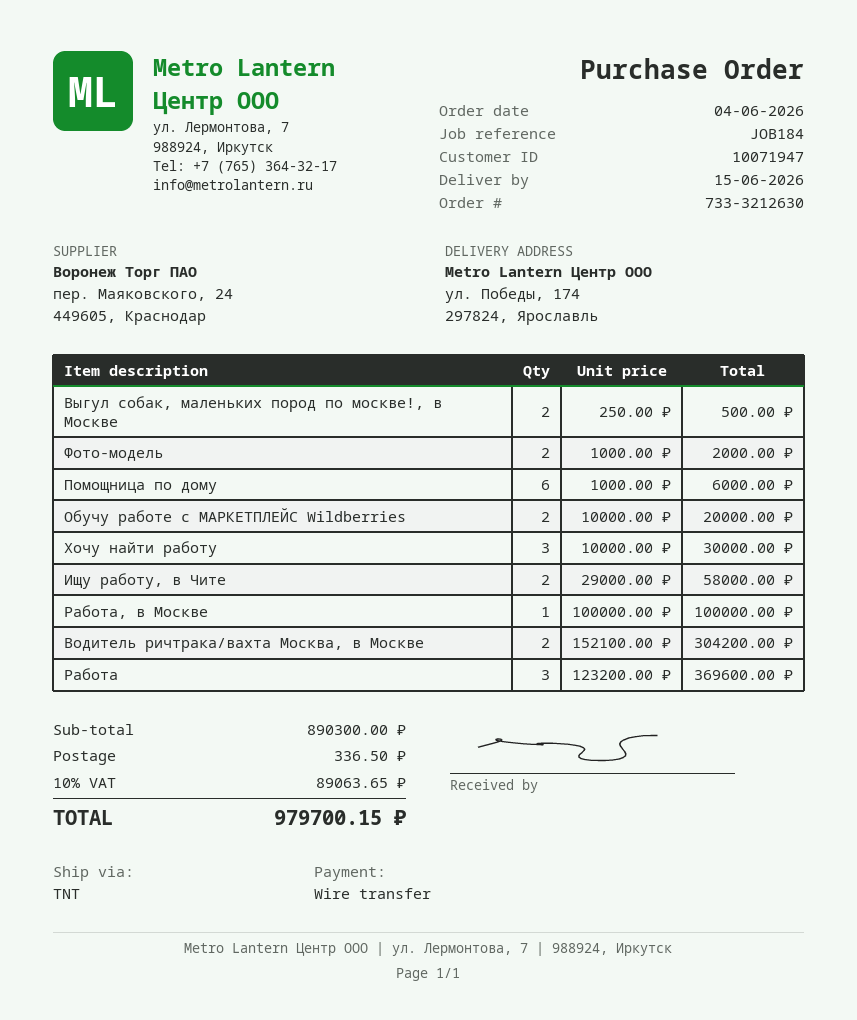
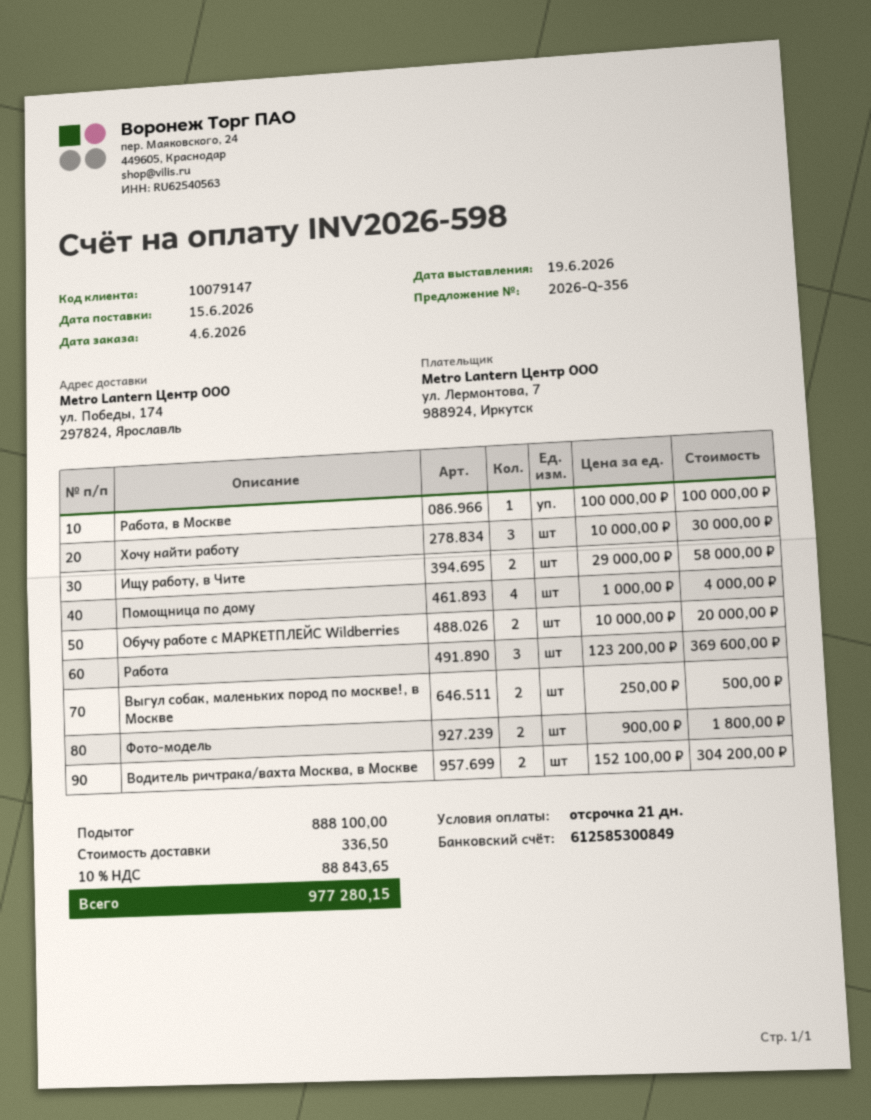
customer number: 10071947 -> 10079147
Фото-модель: 2 x 1000.00 = 2000.00 -> 2 x 900.00 = 1800.00
Помощница по дому: 6 x 1000.00 = 6000.00 -> 4 x 1000.00 = 4000.00
subtotal: 890300.00 -> 888100.00
tax: 10% = 89063.65 -> 10% = 88843.65
total: 979700.15 -> 977280.15

